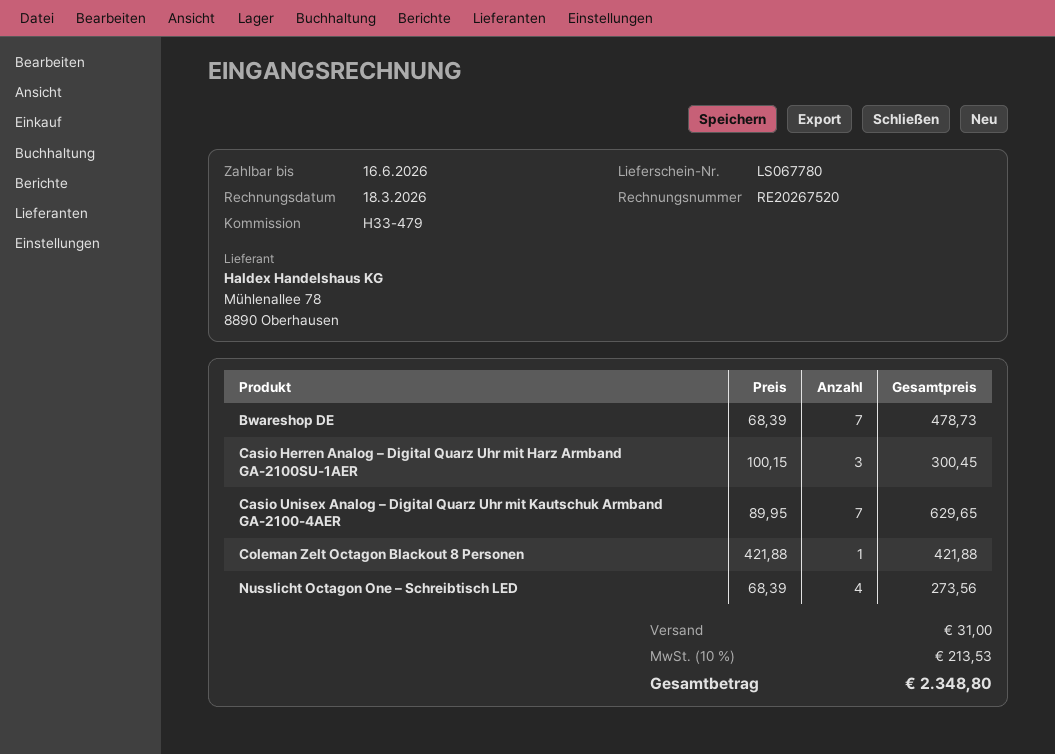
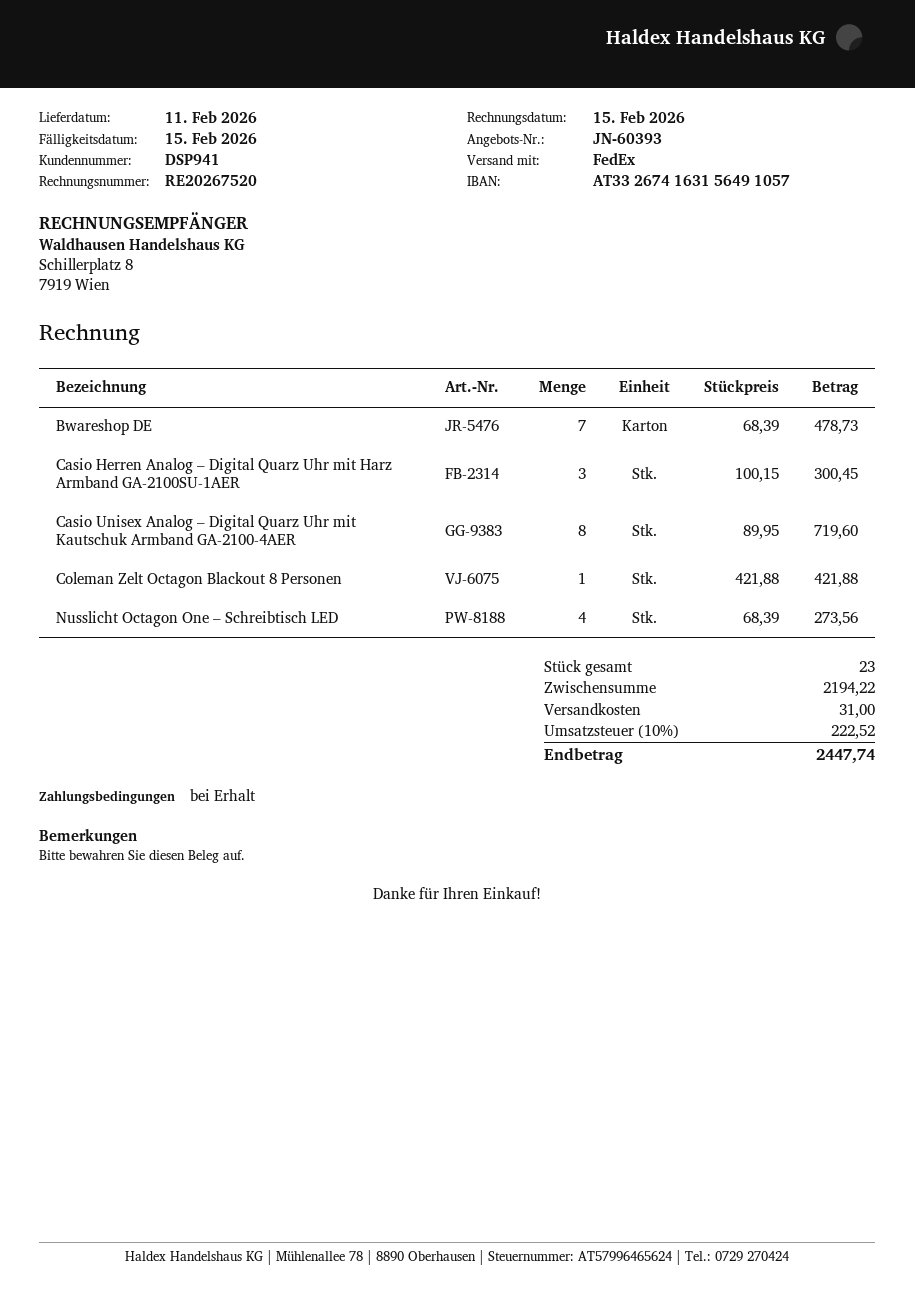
invoice date: 2026-03-18 -> 2026-02-15
due date: 2026-06-16 -> 2026-02-15
Casio Unisex Analog – Digital Quarz Uhr mit Kautschuk Armband GA-2100-4AER: 7 x 89.95 = 629.65 -> 8 x 89.95 = 719.60
tax: 10% = 213.53 -> 10% = 222.52
total: 2348.80 -> 2447.74

